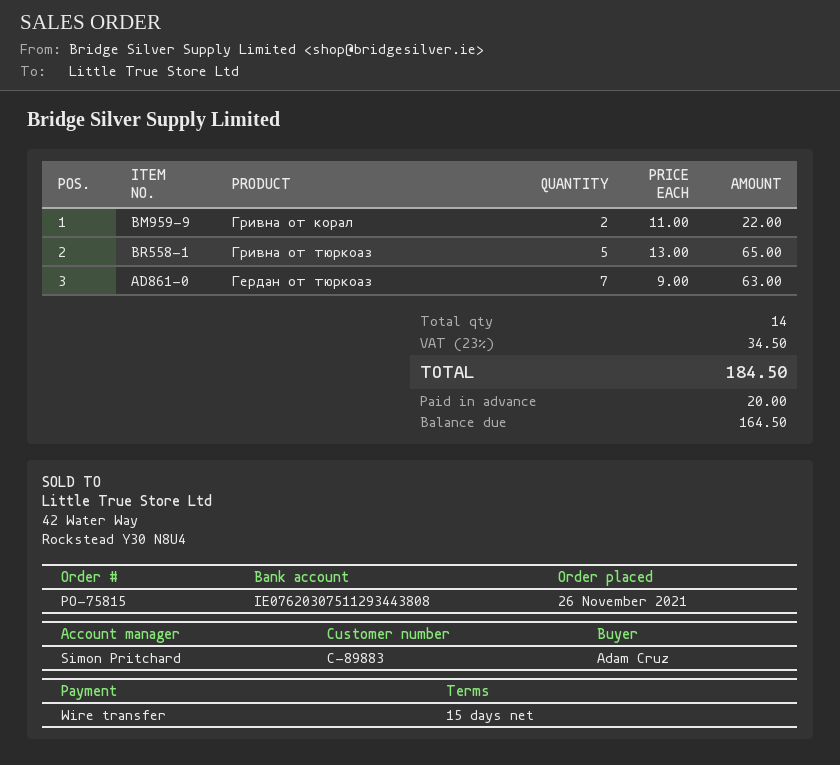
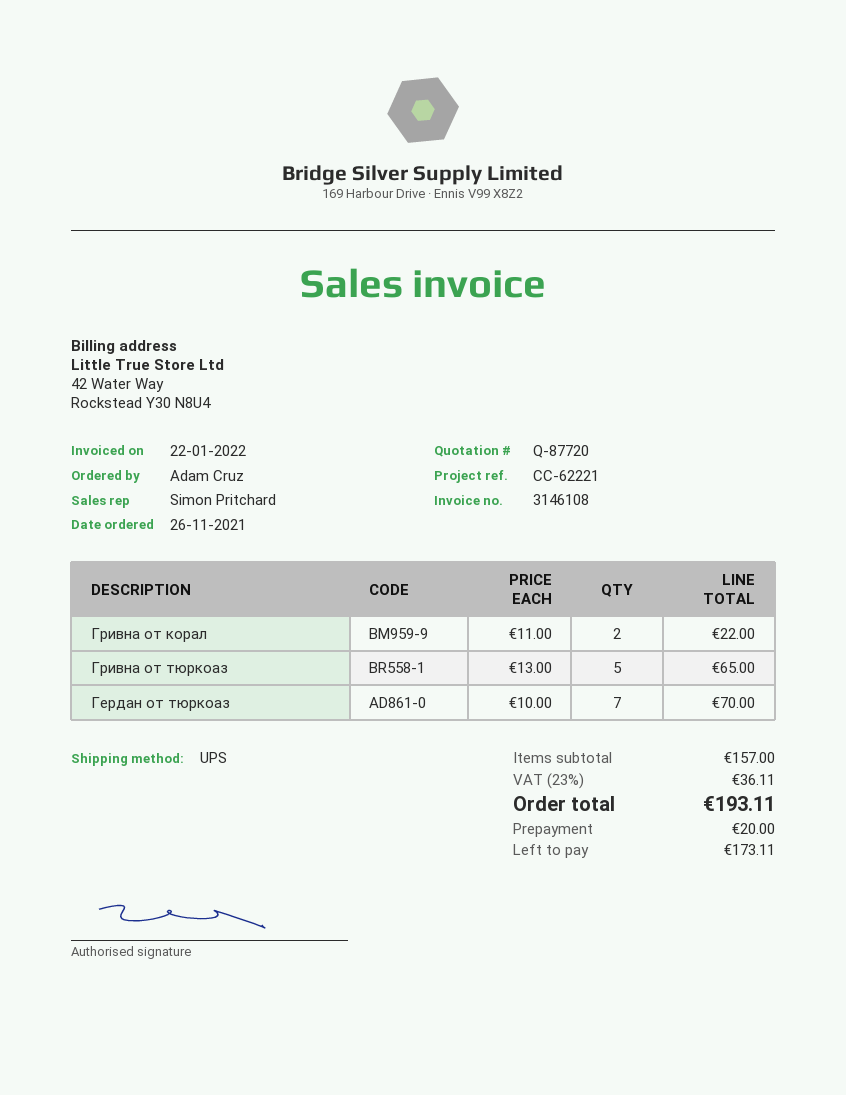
Гердан от тюркоаз: 7 x 9.00 = 63.00 -> 7 x 10.00 = 70.00
tax: 23% = 34.50 -> 23% = 36.11
total: 184.50 -> 193.11
balance: 164.50 -> 173.11

